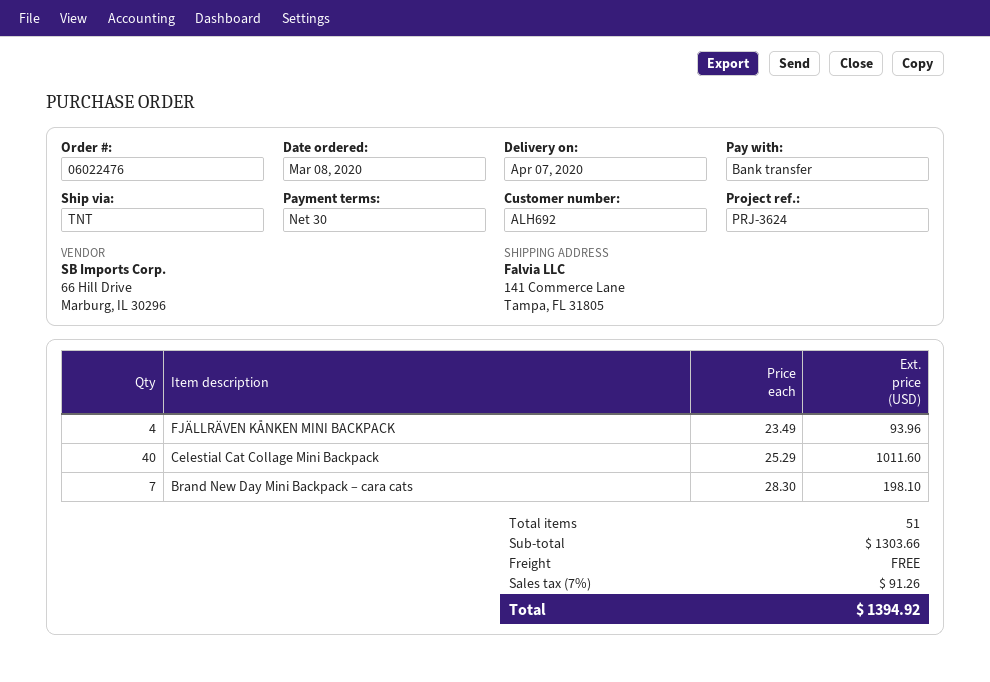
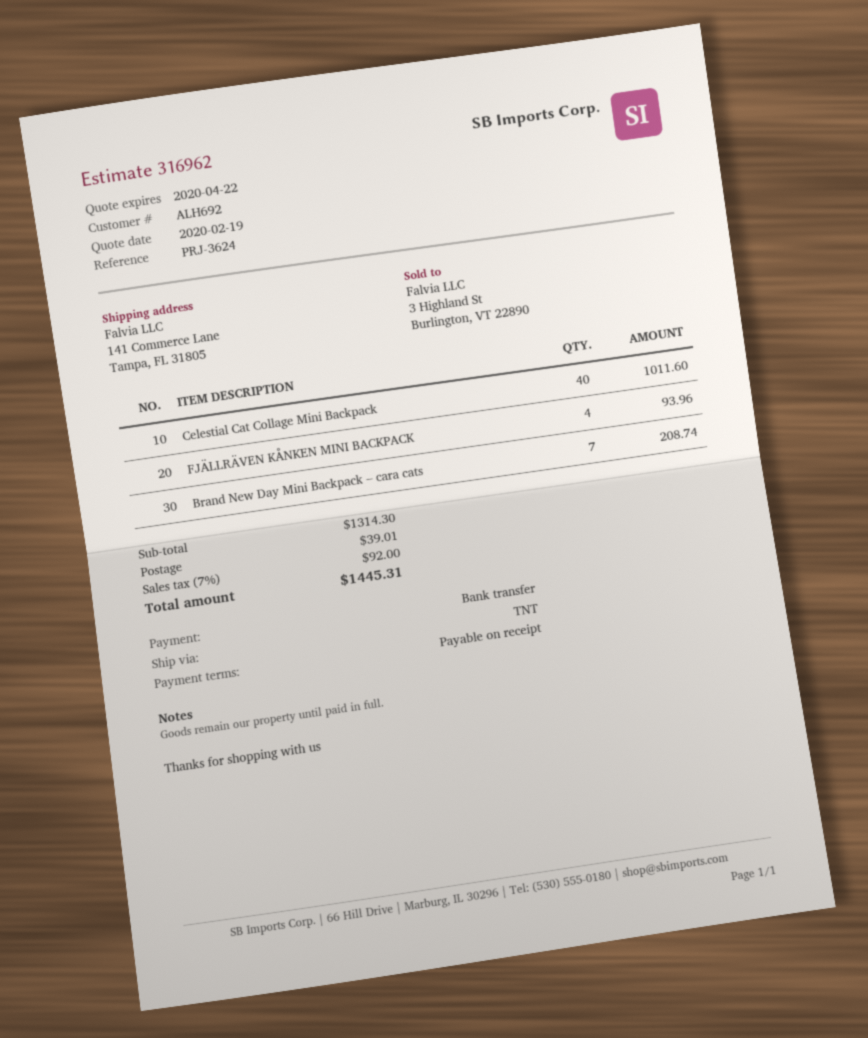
payment terms: 30 days -> on receipt
Brand New Day Mini Backpack – cara cats: 7 for 198.10 -> 7 for 208.74
subtotal: 1303.66 -> 1314.30
shipping: 0.00 -> 39.01
tax: 7% = 91.26 -> 7% = 92.00
total: 1394.92 -> 1445.31

